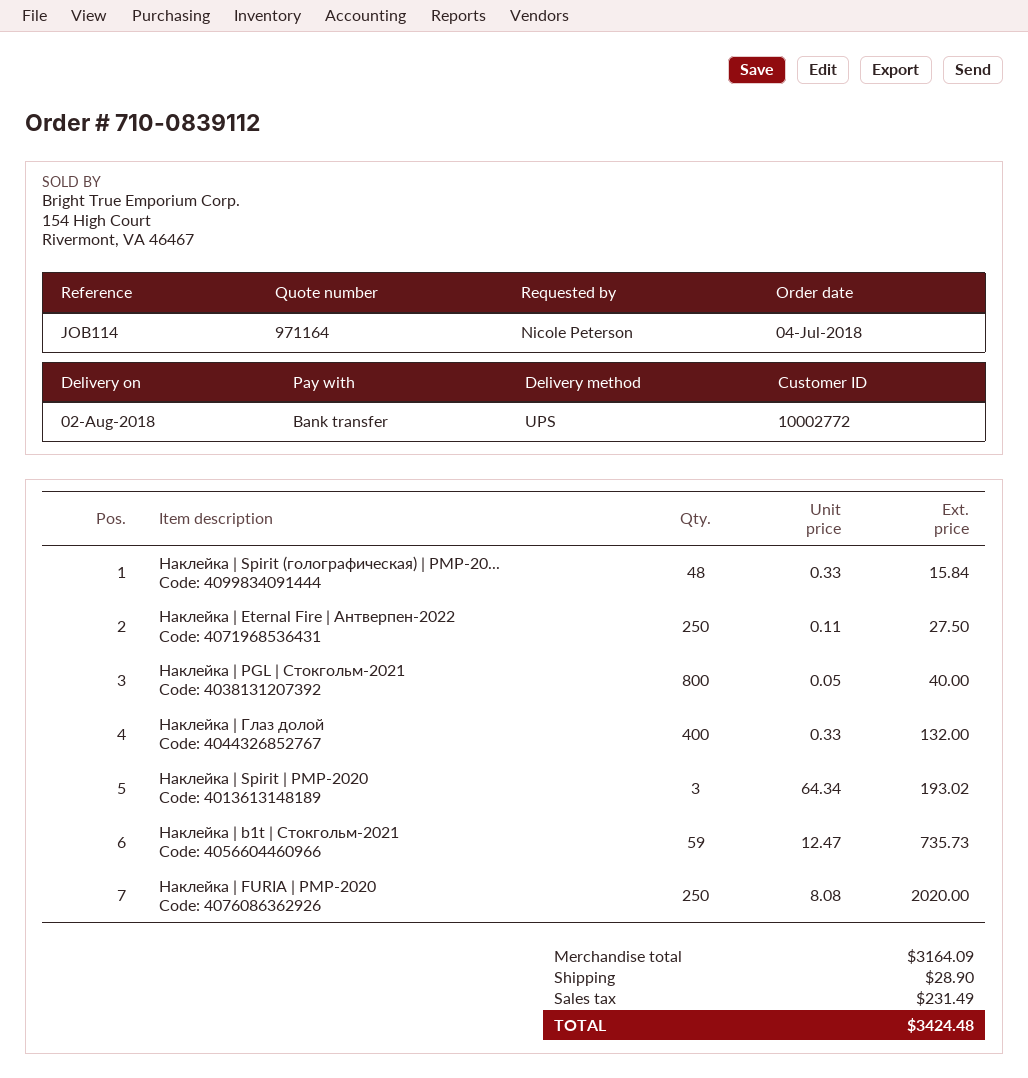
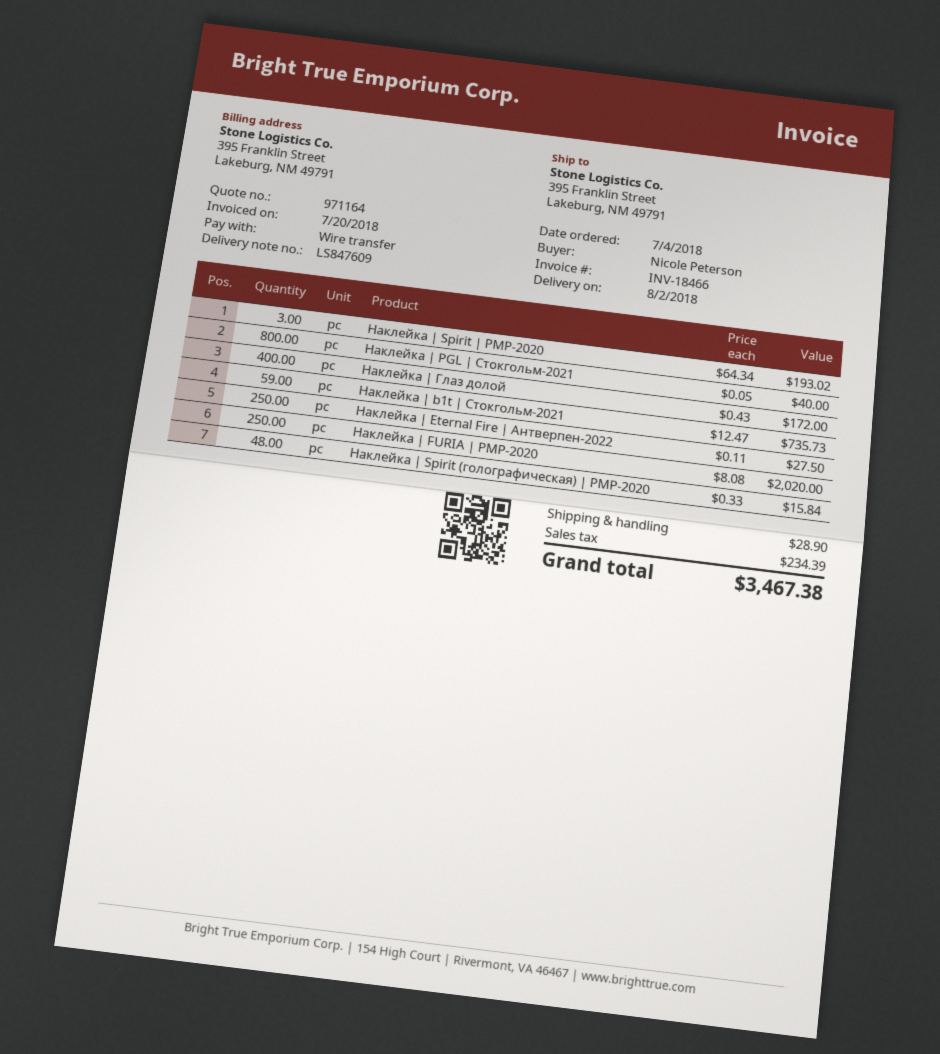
Наклейка | Глаз долой: 400 x 0.33 = 132.00 -> 400 x 0.43 = 172.00
tax: 231.49 -> 234.39
total: 3424.48 -> 3467.38

